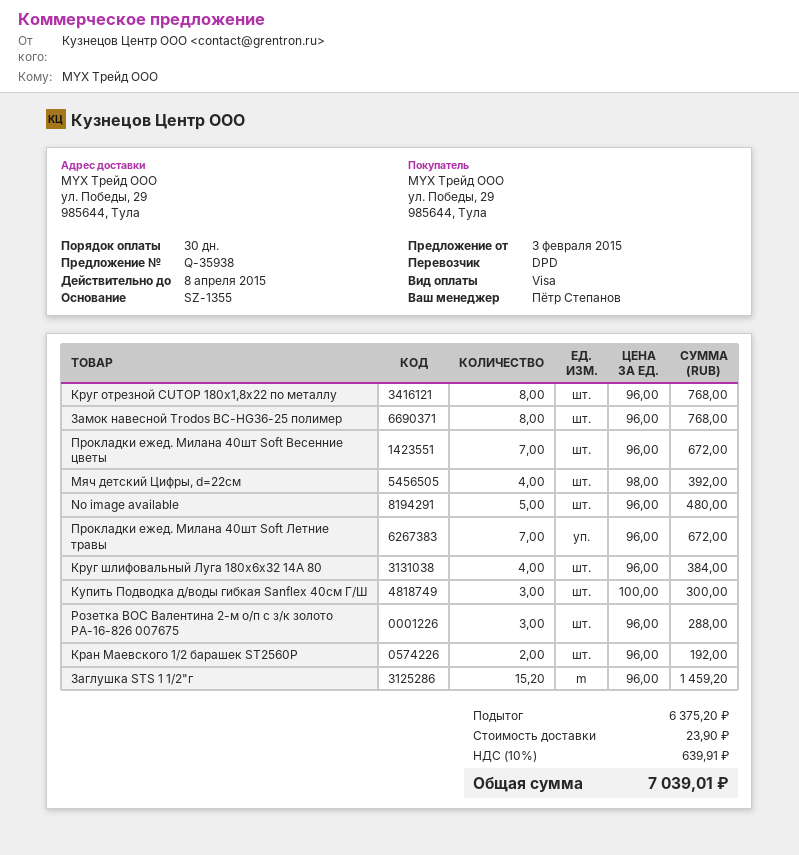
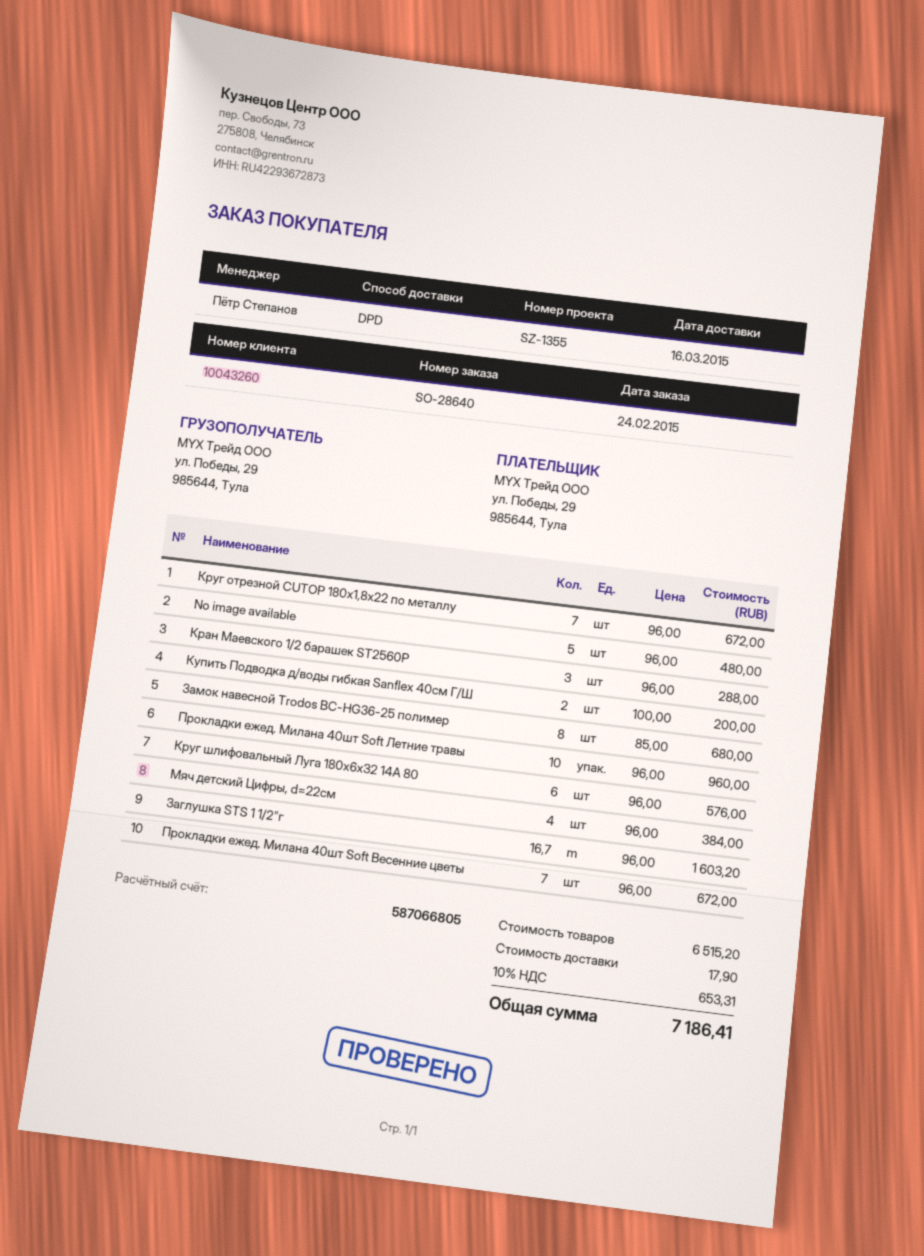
Круг отрезной CUTOP 180х1,8х22 по металлу: 8 x 96.00 = 768.00 -> 7 x 96.00 = 672.00
Замок навесной Trodos BC-HG36-25 полимер: 8 x 96.00 = 768.00 -> 8 x 85.00 = 680.00
Мяч детский Цифры, d=22см: 4 x 98.00 = 392.00 -> 4 x 96.00 = 384.00
Прокладки ежед. Милана 40шт Soft Летние травы: 7 x 96.00 = 672.00 -> 10 x 96.00 = 960.00
Круг шлифовальный Луга 180х6х32 14А 80: 4 x 96.00 = 384.00 -> 6 x 96.00 = 576.00
Купить Подводка д/воды гибкая Sanflex 40см Г/Ш: 3 x 100.00 = 300.00 -> 2 x 100.00 = 200.00
Розетка ВОС Валентина 2-м о/п с з/к золото РА-16-826 007675: 3 x 96.00 = 288.00 -> none
Кран Маевского 1/2 барашек ST2560P: 2 x 96.00 = 192.00 -> 3 x 96.00 = 288.00
Заглушка STS 1 1/2"г: 15.2 x 96.00 = 1459.20 -> 16.7 x 96.00 = 1603.20
subtotal: 6375.20 -> 6515.20
shipping: 23.90 -> 17.90
tax: 10% = 639.91 -> 10% = 653.31
total: 7039.01 -> 7186.41

